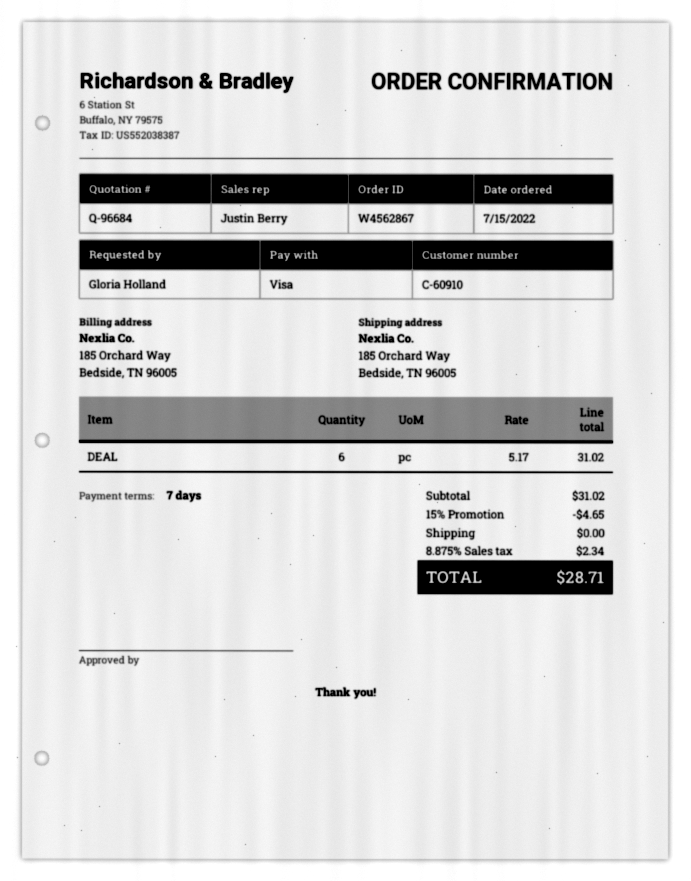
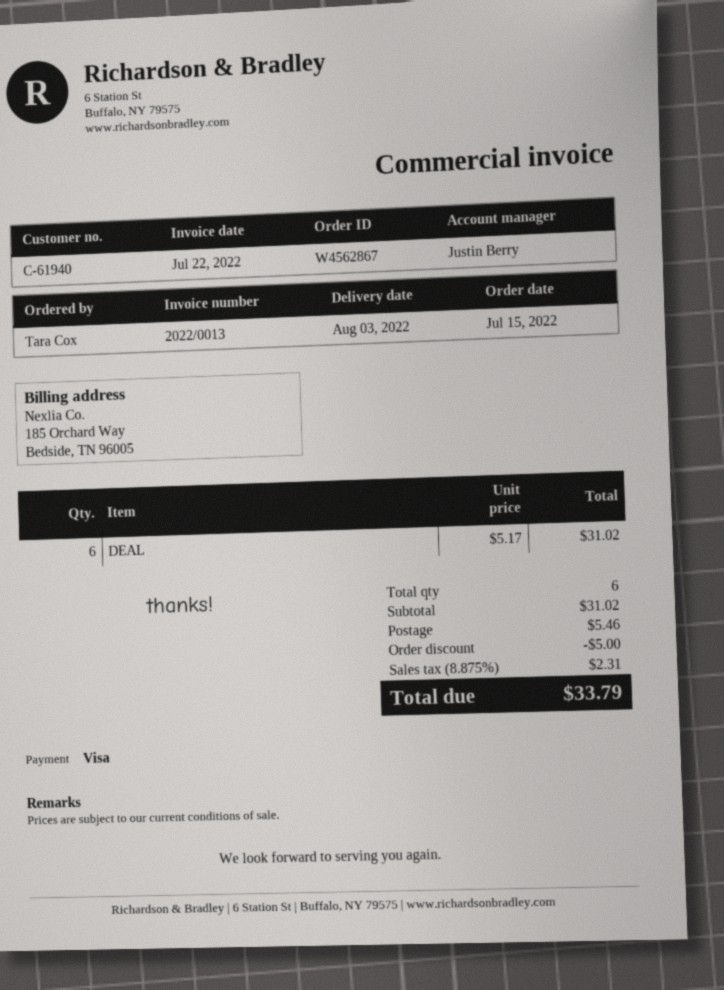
customer number: C-60910 -> C-61940
ordered by: Gloria Holland -> Tara Cox
discount: 4.65 -> 5.00
shipping: 0.00 -> 5.46
tax: 8.875% = 2.34 -> 8.875% = 2.31
total: 28.71 -> 33.79

